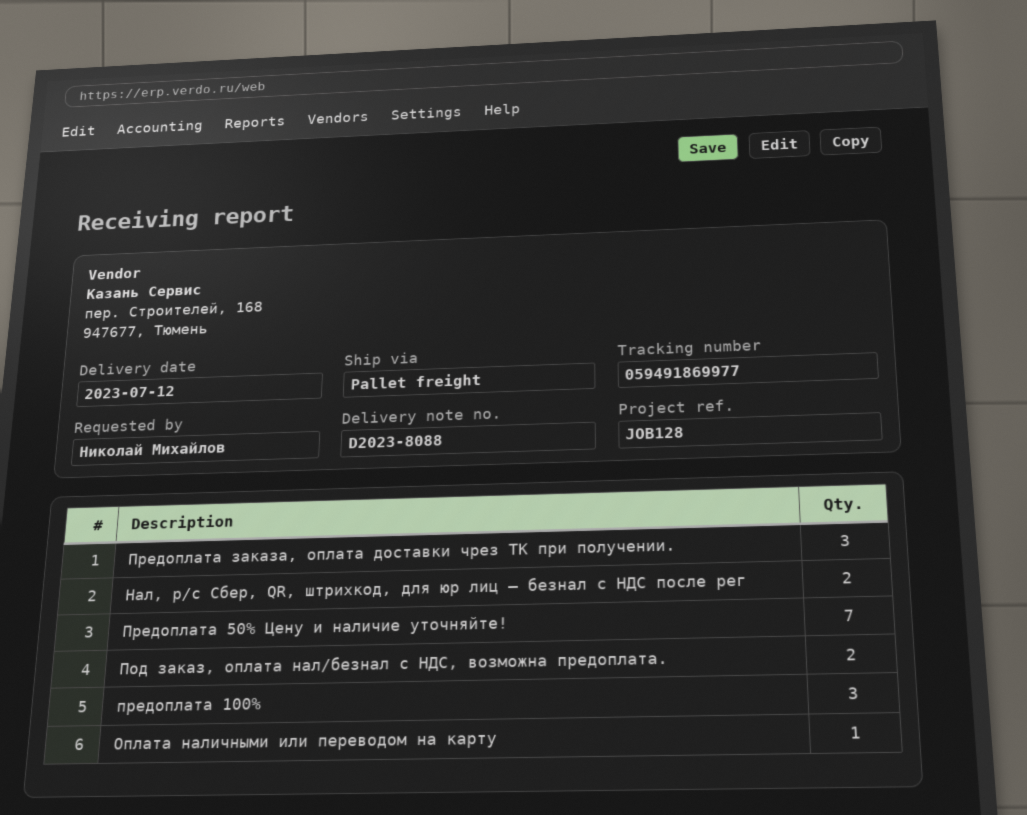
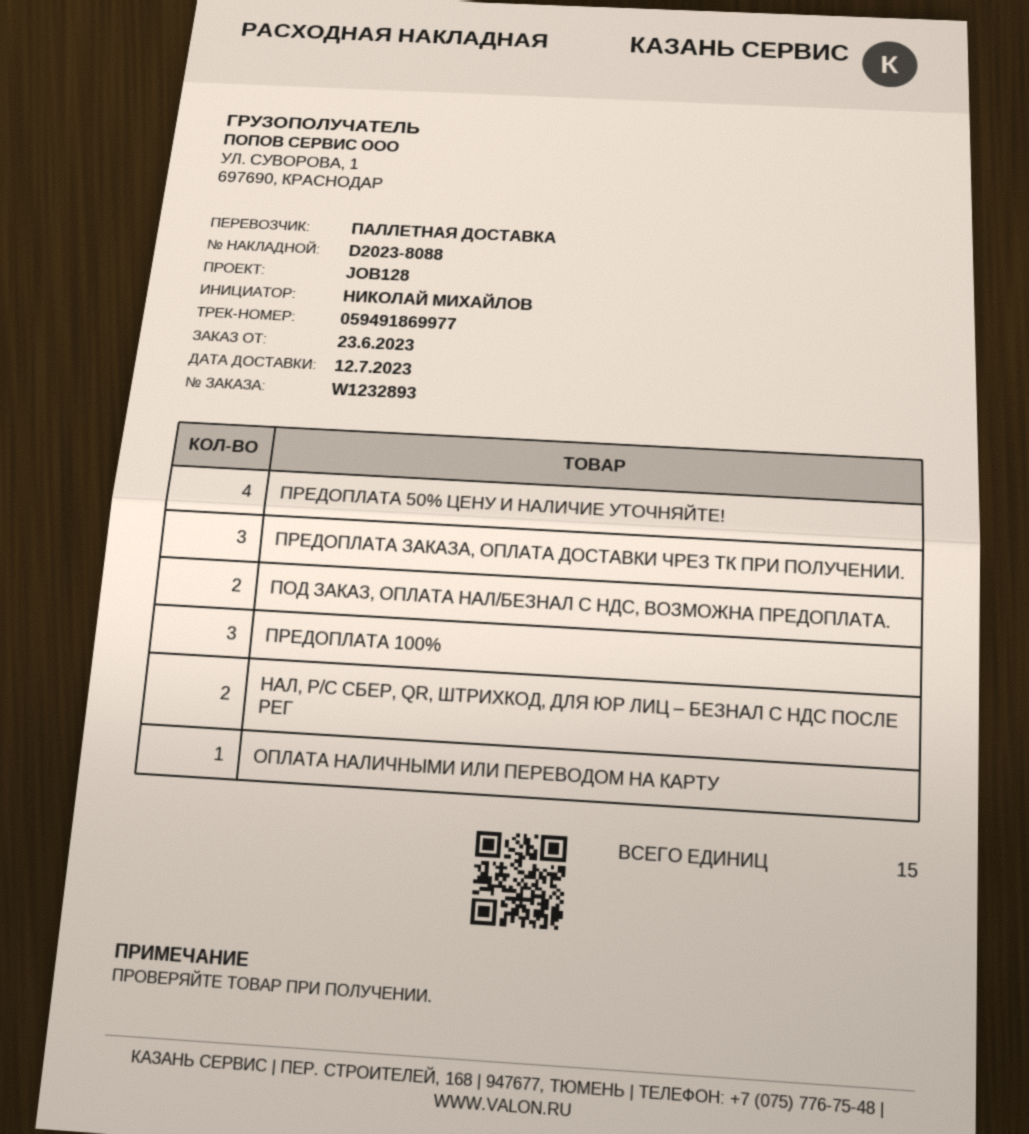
Предоплата 50% Цену и наличие уточняйте!: 7 -> 4

